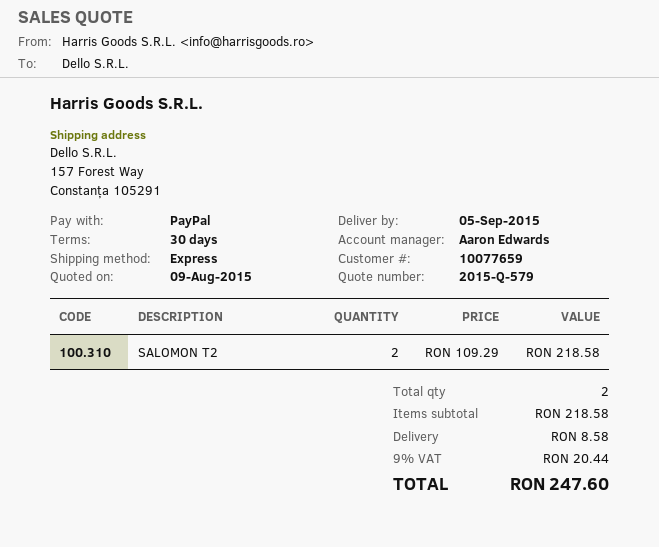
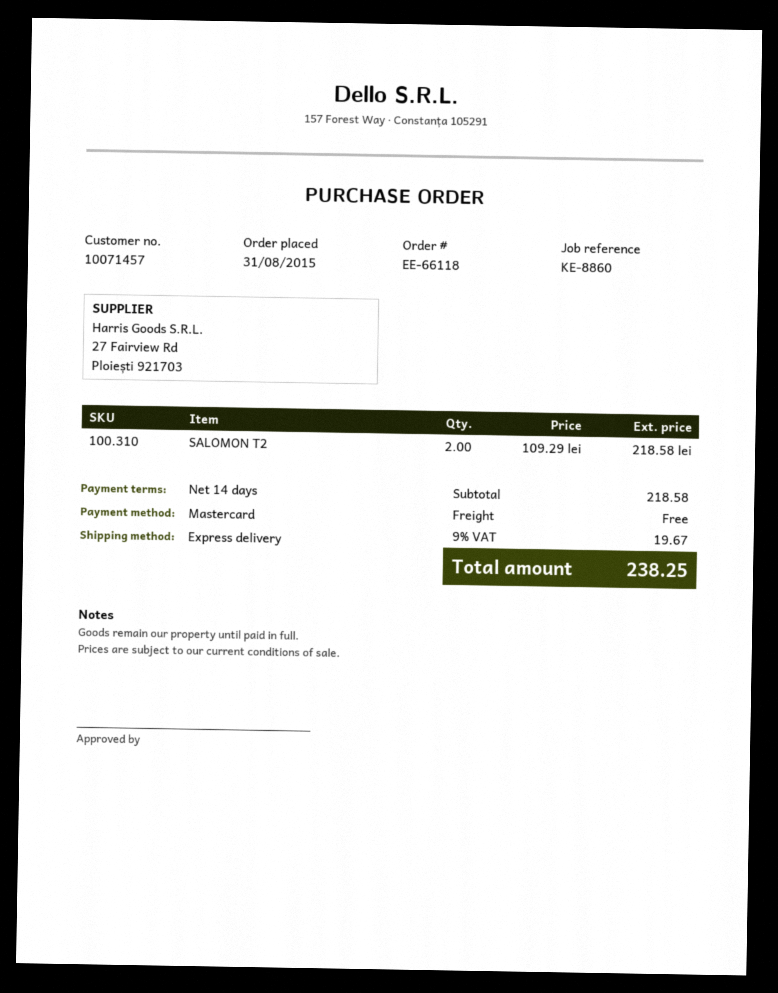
payment terms: 30 days -> 14 days
customer number: 10077659 -> 10071457
payment method: PayPal -> Mastercard
shipping: 8.58 -> 0.00
tax: 9% = 20.44 -> 9% = 19.67
total: 247.60 -> 238.25

